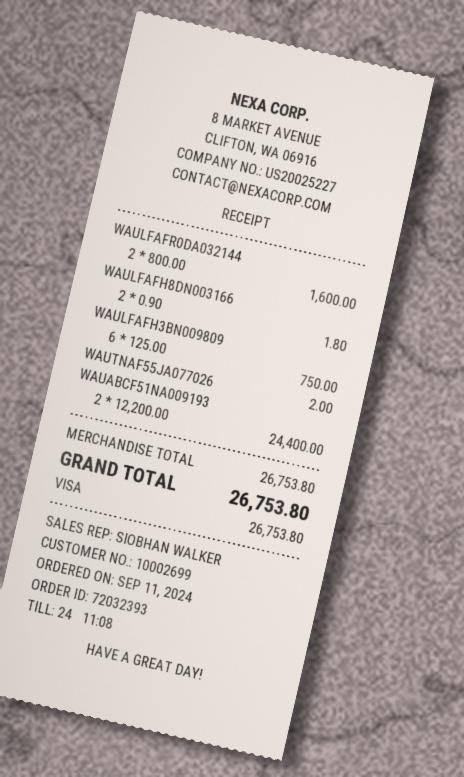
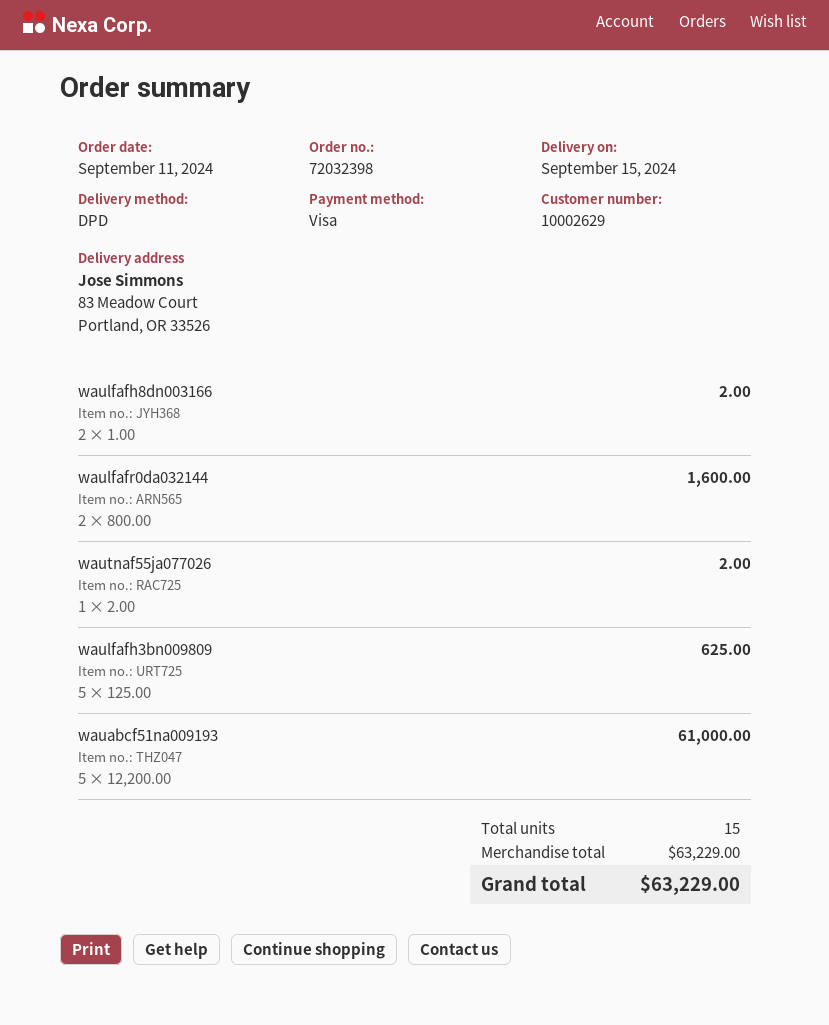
order number: 72032393 -> 72032398
customer number: 10002699 -> 10002629
WAULFAFH8DN003166: 2 x 0.90 = 1.80 -> 2 x 1.00 = 2.00
WAULFAFH3BN009809: 6 x 125.00 = 750.00 -> 5 x 125.00 = 625.00
WAUABCF51NA009193: 2 x 12200.00 = 24400.00 -> 5 x 12200.00 = 61000.00
subtotal: 26753.80 -> 63229.00
total: 26753.80 -> 63229.00

